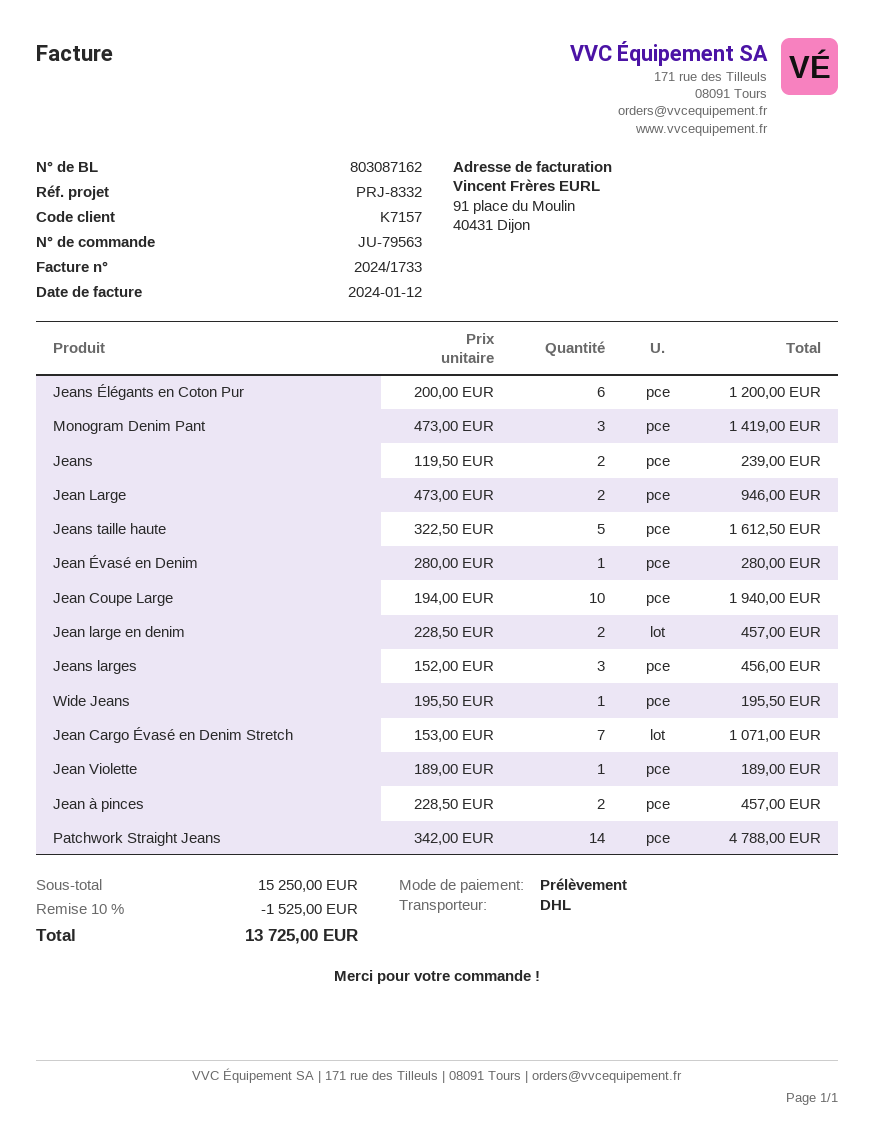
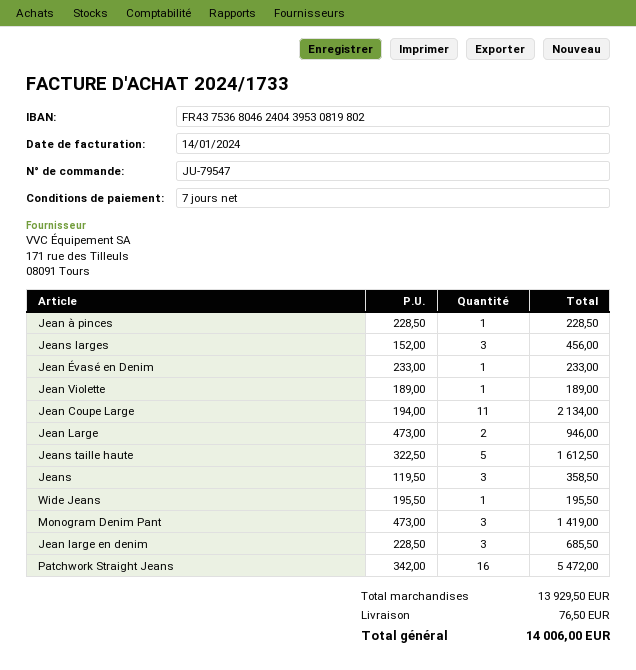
order number: JU-79563 -> JU-79547
invoice date: 2024-01-12 -> 2024-01-14
Jeans Élégants en Coton Pur: 6 x 200.00 = 1200.00 -> none
Jeans: 2 x 119.50 = 239.00 -> 3 x 119.50 = 358.50
Jean Évasé en Denim: 1 x 280.00 = 280.00 -> 1 x 233.00 = 233.00
Jean Coupe Large: 10 x 194.00 = 1940.00 -> 11 x 194.00 = 2134.00
Jean large en denim: 2 x 228.50 = 457.00 -> 3 x 228.50 = 685.50
Jean Cargo Évasé en Denim Stretch: 7 x 153.00 = 1071.00 -> none
Jean à pinces: 2 x 228.50 = 457.00 -> 1 x 228.50 = 228.50
Patchwork Straight Jeans: 14 x 342.00 = 4788.00 -> 16 x 342.00 = 5472.00
subtotal: 15250.00 -> 13929.50
discount: 10% = 1525.00 -> none
shipping: none -> 76.50
total: 13725.00 -> 14006.00

